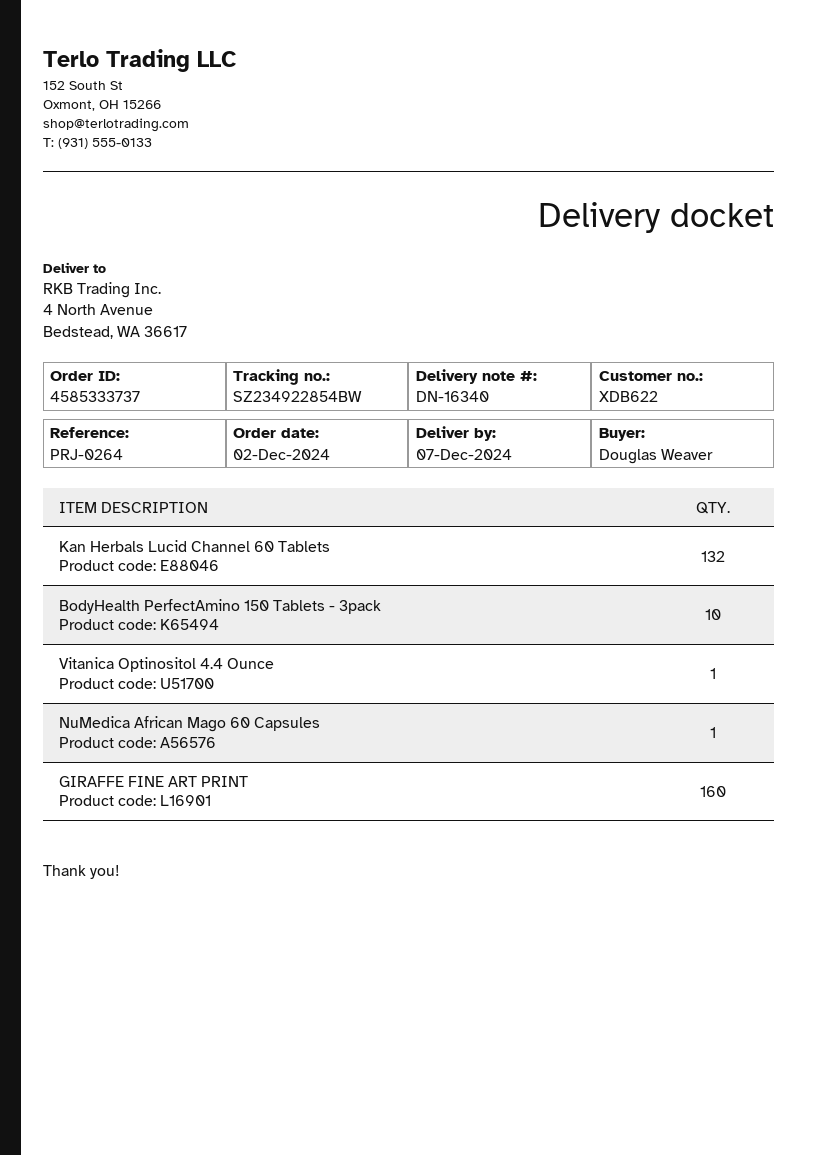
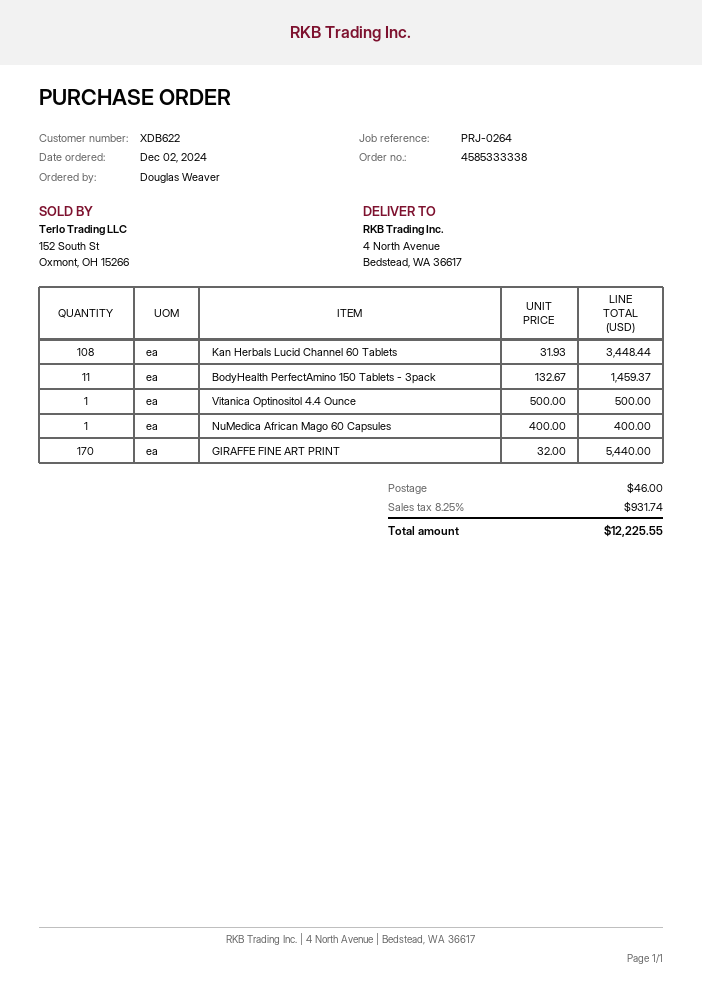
order number: 4585333737 -> 4585333338
Kan Herbals Lucid Channel 60 Tablets: 132 -> 108
BodyHealth PerfectAmino 150 Tablets - 3pack: 10 -> 11
GIRAFFE FINE ART PRINT: 160 -> 170

